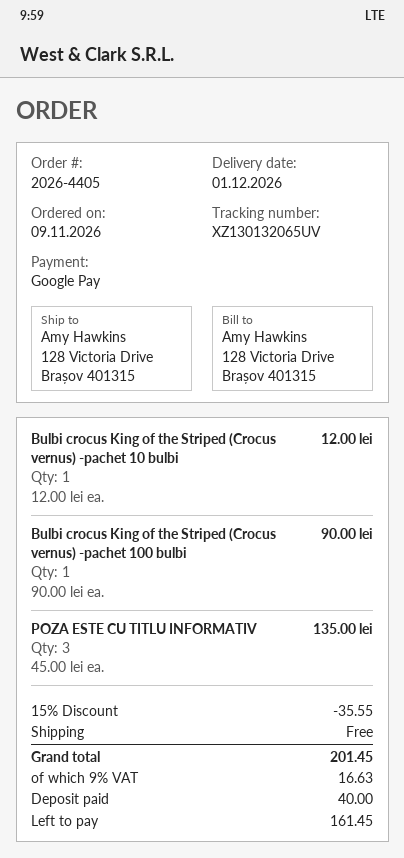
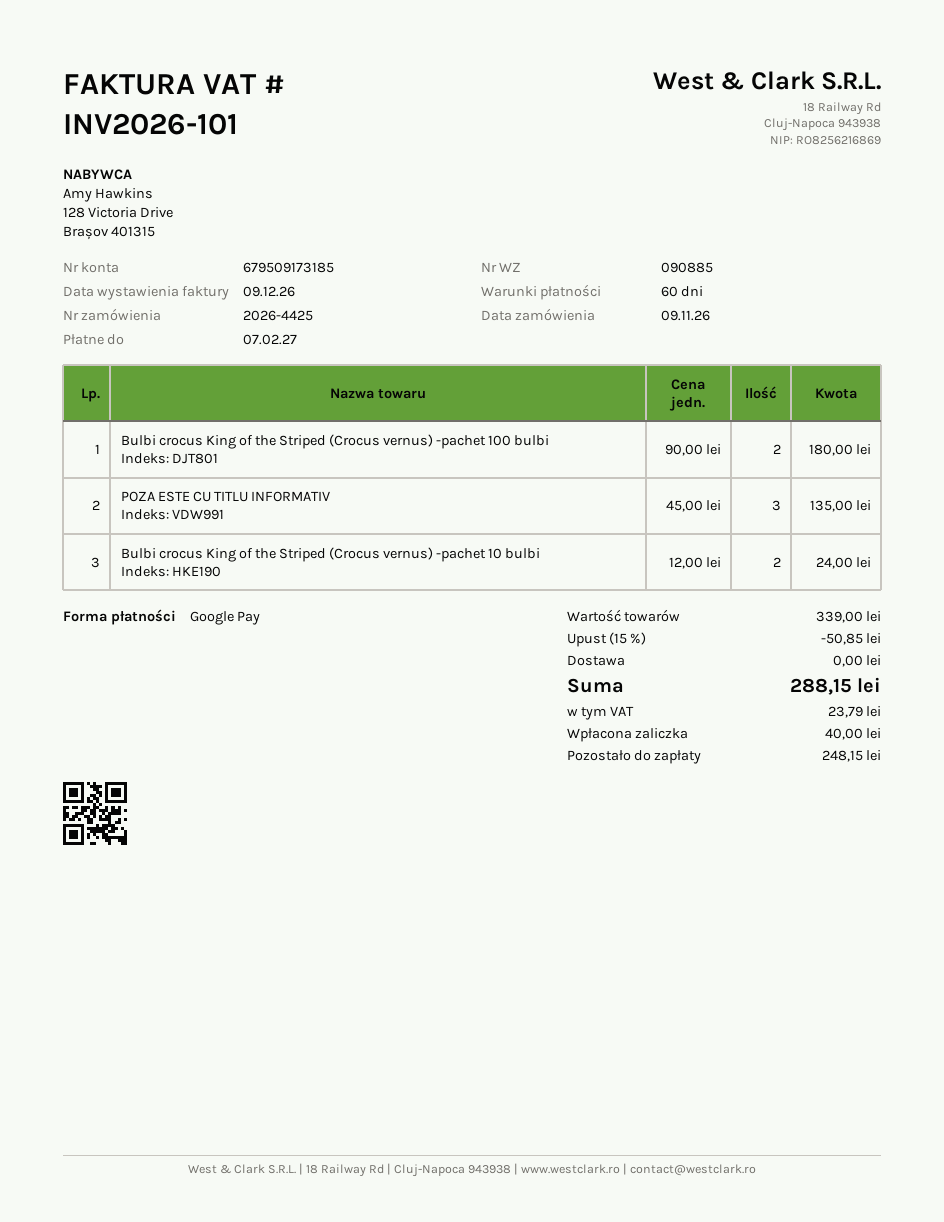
order number: 2026-4405 -> 2026-4425
Bulbi crocus King of the Striped (Crocus vernus) -pachet 10 bulbi: 1 x 12.00 = 12.00 -> 2 x 12.00 = 24.00
Bulbi crocus King of the Striped (Crocus vernus) -pachet 100 bulbi: 1 x 90.00 = 90.00 -> 2 x 90.00 = 180.00
discount: 15% = 35.55 -> 15% = 50.85
tax: 16.63 -> 23.79
total: 201.45 -> 288.15
balance: 161.45 -> 248.15

